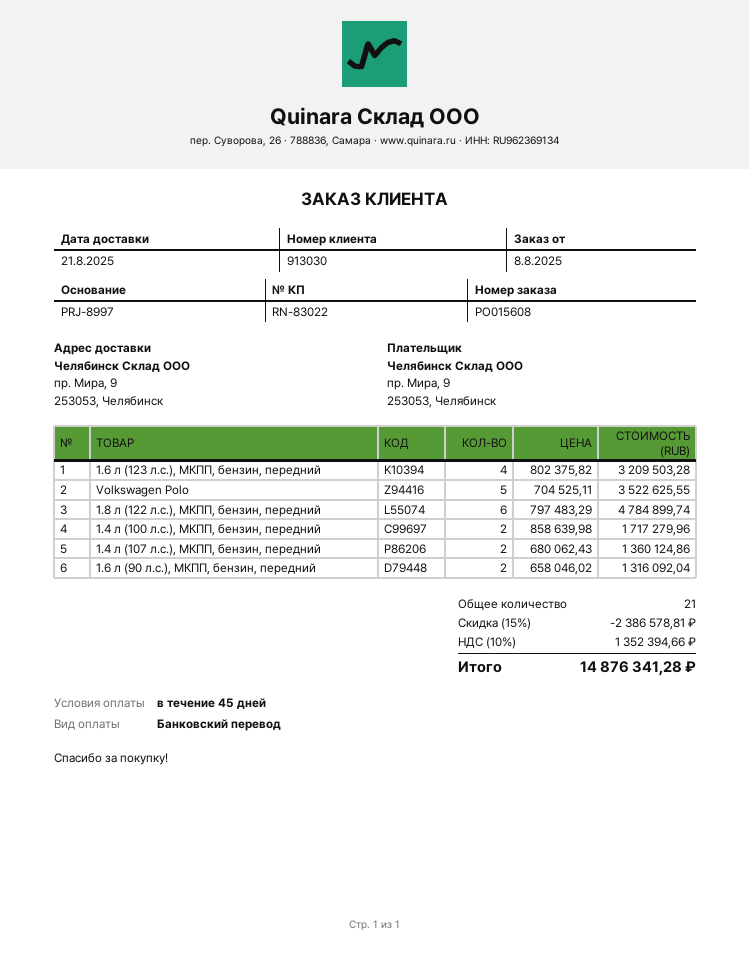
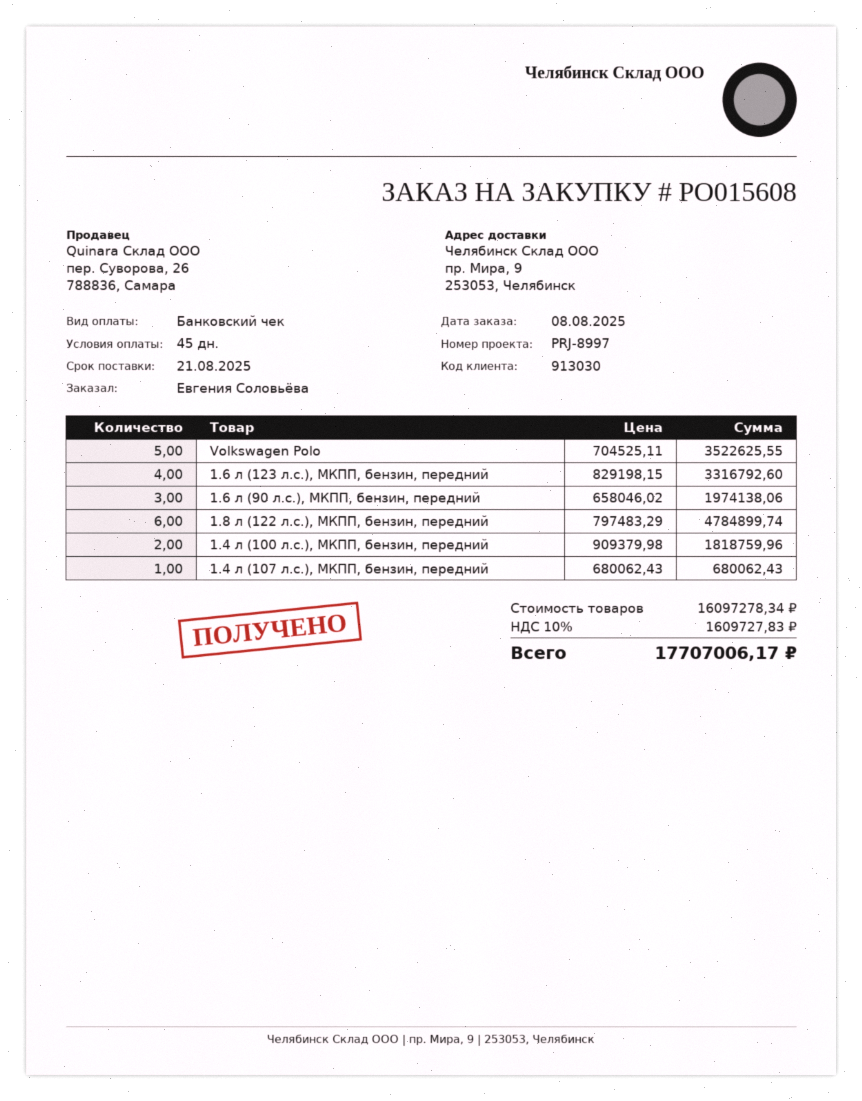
payment method: bank transfer -> cheque
1.6 л (123 л.с.), МКПП, бензин, передний: 4 x 802375.82 = 3209503.28 -> 4 x 829198.15 = 3316792.60
1.4 л (100 л.с.), МКПП, бензин, передний: 2 x 858639.98 = 1717279.96 -> 2 x 909379.98 = 1818759.96
1.4 л (107 л.с.), МКПП, бензин, передний: 2 x 680062.43 = 1360124.86 -> 1 x 680062.43 = 680062.43
1.6 л (90 л.с.), МКПП, бензин, передний: 2 x 658046.02 = 1316092.04 -> 3 x 658046.02 = 1974138.06
discount: 15% = 2386578.81 -> none
tax: 10% = 1352394.66 -> 10% = 1609727.83
total: 14876341.28 -> 17707006.17

